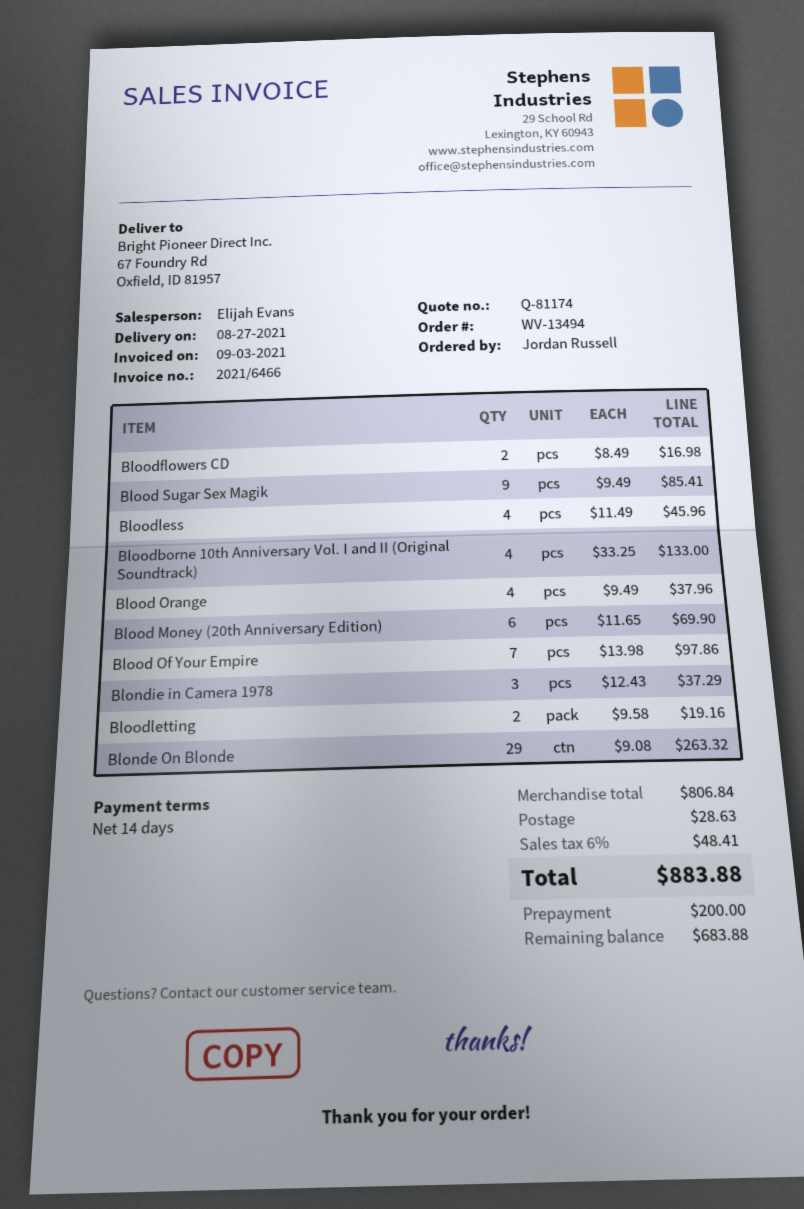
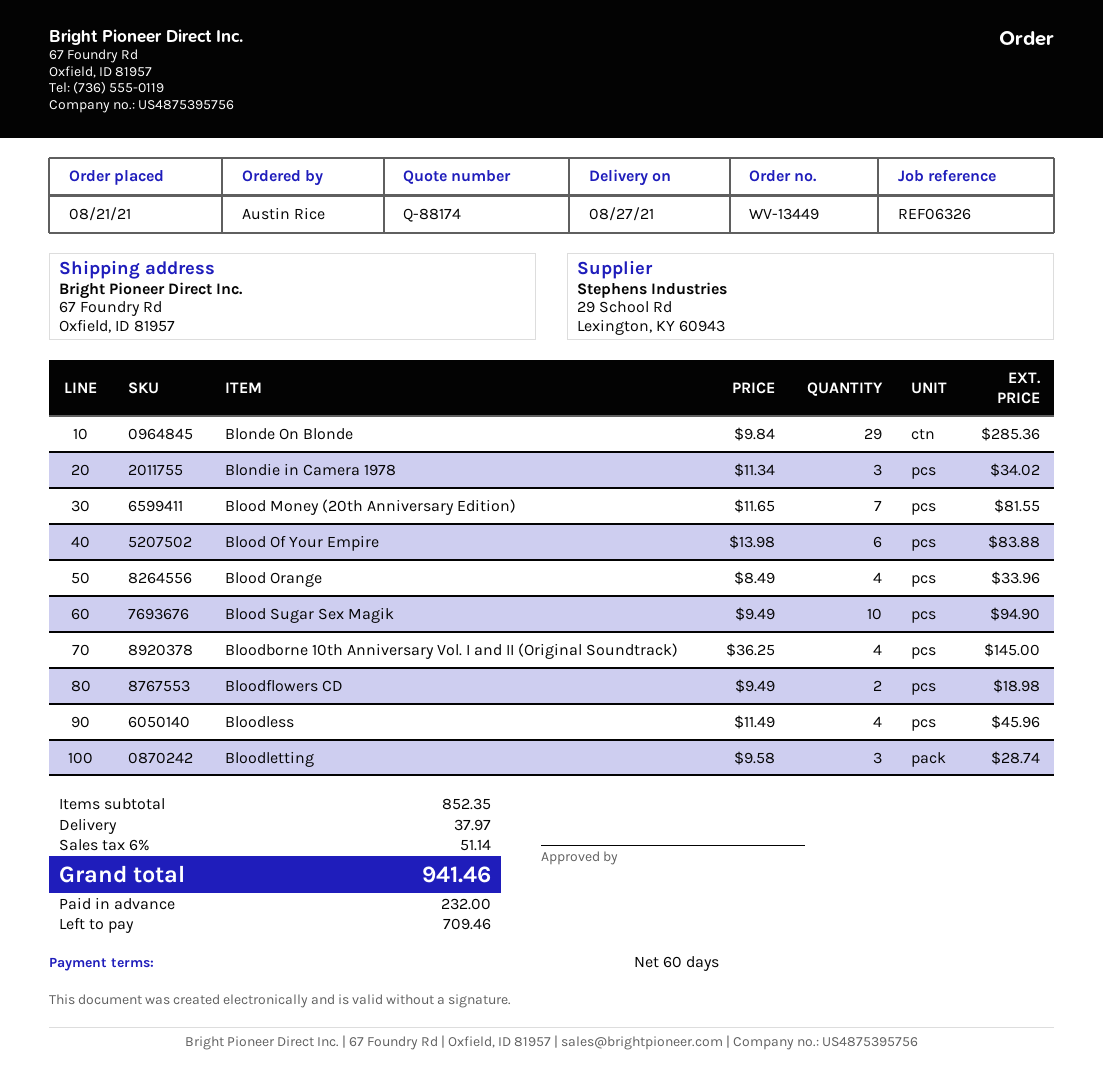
quote number: Q-81174 -> Q-88174
order number: WV-13494 -> WV-13449
payment terms: 14 days -> 60 days
ordered by: Jordan Russell -> Austin Rice
Bloodflowers CD: 2 x 8.49 = 16.98 -> 2 x 9.49 = 18.98
Blood Sugar Sex Magik: 9 x 9.49 = 85.41 -> 10 x 9.49 = 94.90
Bloodborne 10th Anniversary Vol. I and II (Original Soundtrack): 4 x 33.25 = 133.00 -> 4 x 36.25 = 145.00
Blood Orange: 4 x 9.49 = 37.96 -> 4 x 8.49 = 33.96
Blood Money (20th Anniversary Edition): 6 x 11.65 = 69.90 -> 7 x 11.65 = 81.55
Blood Of Your Empire: 7 x 13.98 = 97.86 -> 6 x 13.98 = 83.88
Blondie in Camera 1978: 3 x 12.43 = 37.29 -> 3 x 11.34 = 34.02
Bloodletting: 2 x 9.58 = 19.16 -> 3 x 9.58 = 28.74
Blonde On Blonde: 29 x 9.08 = 263.32 -> 29 x 9.84 = 285.36
subtotal: 806.84 -> 852.35
shipping: 28.63 -> 37.97
tax: 6% = 48.41 -> 6% = 51.14
total: 883.88 -> 941.46
deposit: 200.00 -> 232.00
balance: 683.88 -> 709.46

